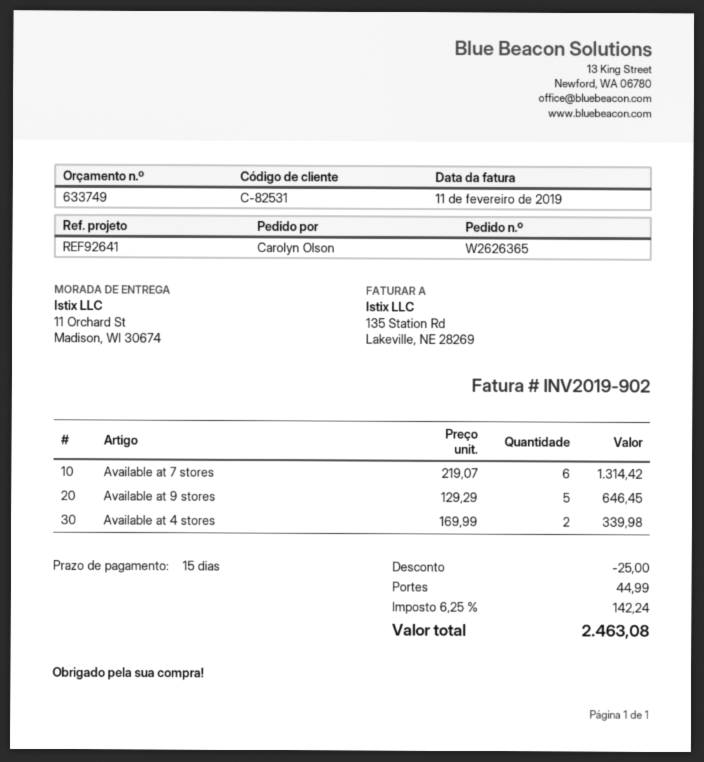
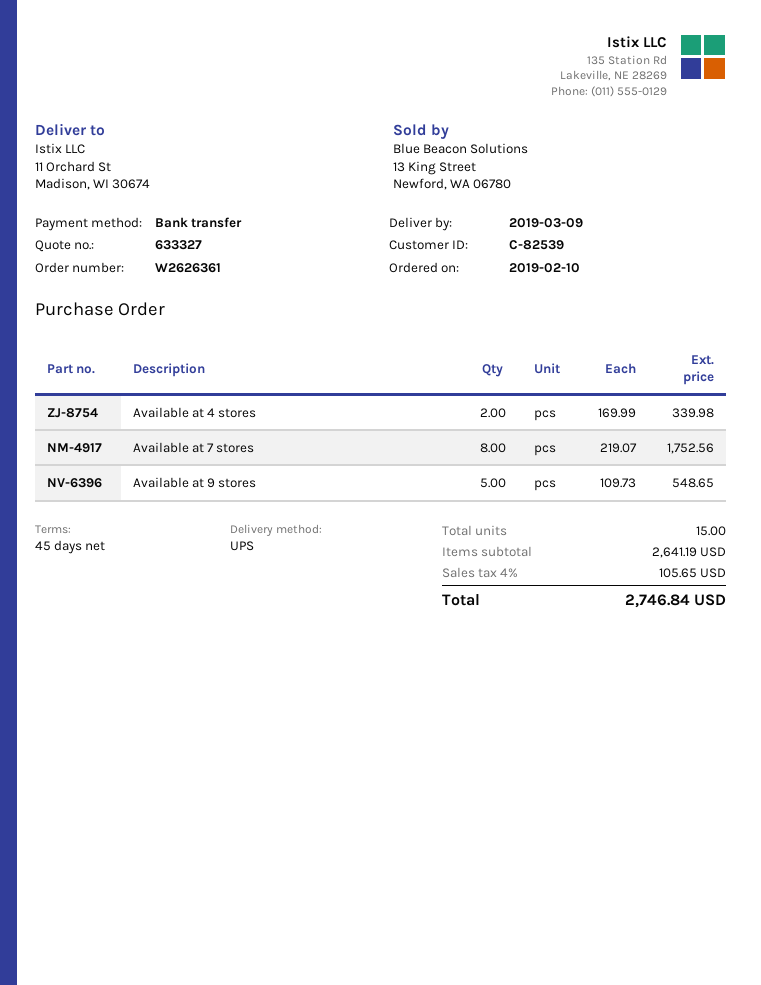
quote number: 633749 -> 633327
order number: W2626365 -> W2626361
payment terms: 15 days -> 45 days
customer number: C-82531 -> C-82539
Available at 7 stores: 6 x 219.07 = 1314.42 -> 8 x 219.07 = 1752.56
Available at 9 stores: 5 x 129.29 = 646.45 -> 5 x 109.73 = 548.65
discount: 25.00 -> none
shipping: 44.99 -> none
tax: 6.25% = 142.24 -> 4% = 105.65
total: 2463.08 -> 2746.84

